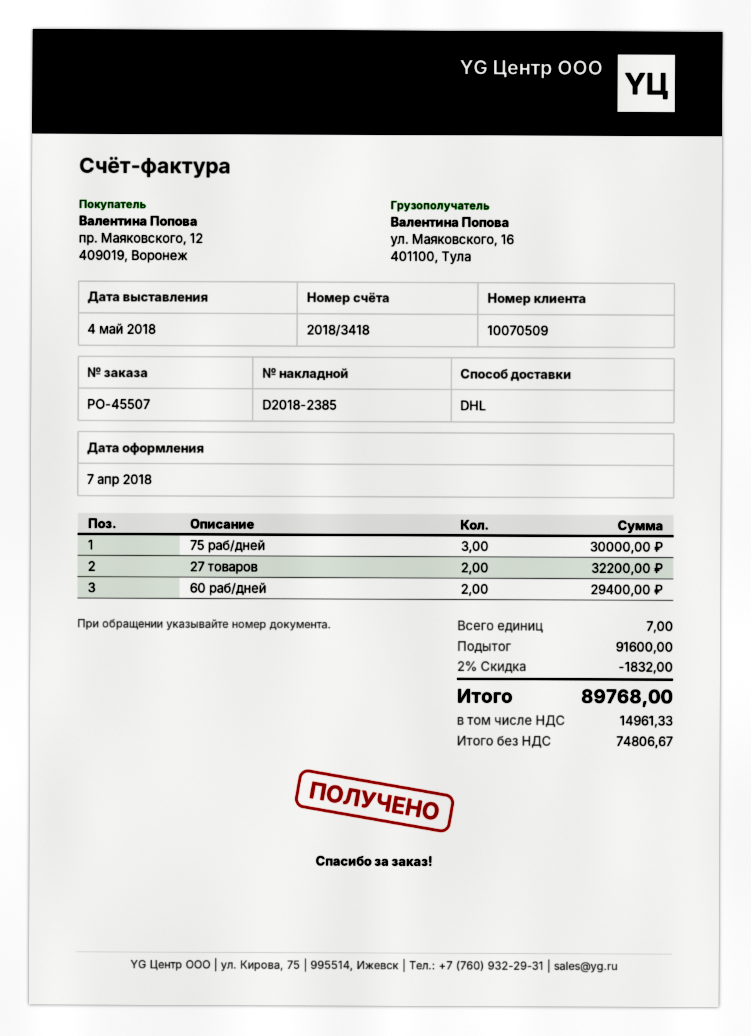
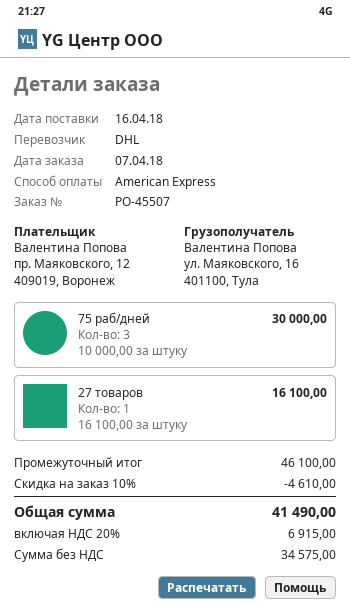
27 товаров: 2 for 32200.00 -> 1 for 16100.00
60 раб/дней: 2 for 29400.00 -> none
subtotal: 91600.00 -> 46100.00
discount: 2% = 1832.00 -> 10% = 4610.00
net: 74806.67 -> 34575.00
tax: 14961.33 -> 6915.00
total: 89768.00 -> 41490.00

